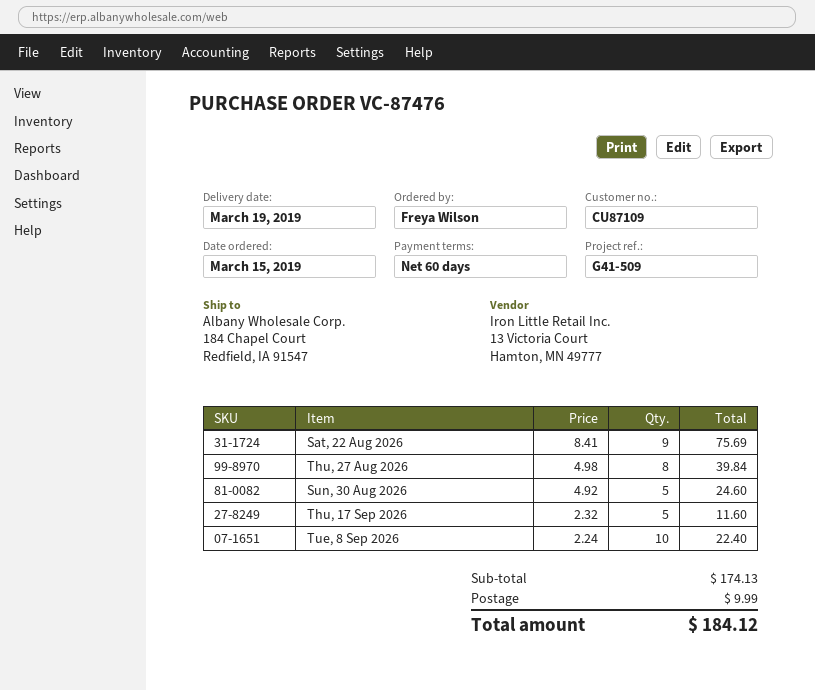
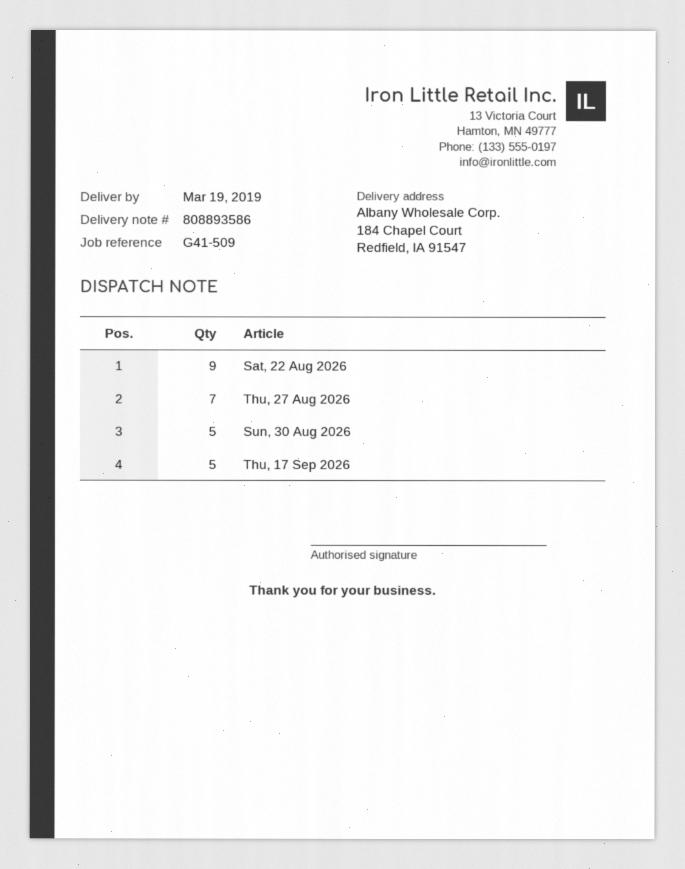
Thu, 27 Aug 2026: 8 -> 7
Tue, 8 Sep 2026: 10 -> none

